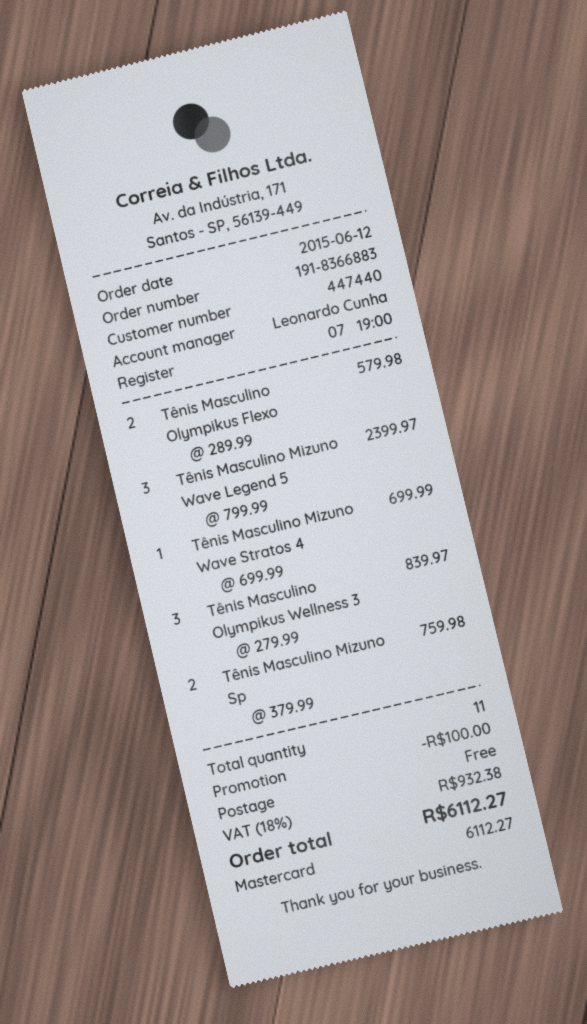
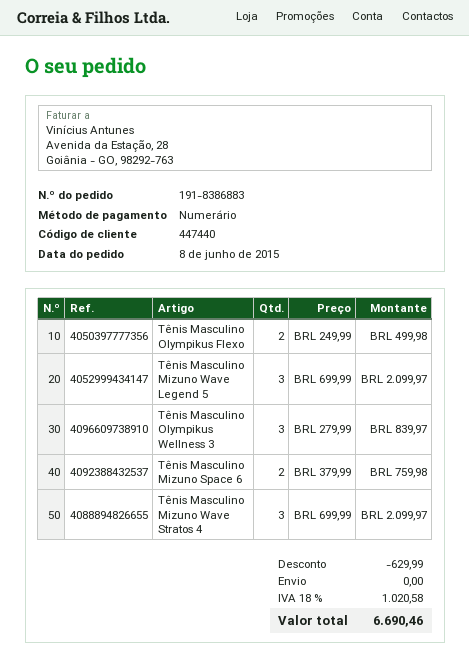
order number: 191-8366883 -> 191-8386883
order date: 2015-06-12 -> 2015-06-08
payment method: Mastercard -> cash
Tênis Masculino Olympikus Flexo: 2 x 289.99 = 579.98 -> 2 x 249.99 = 499.98
Tênis Masculino Mizuno Wave Legend 5: 3 x 799.99 = 2399.97 -> 3 x 699.99 = 2099.97
Tênis Masculino Mizuno Wave Stratos 4: 1 x 699.99 = 699.99 -> 3 x 699.99 = 2099.97
discount: 100.00 -> 629.99
tax: 18% = 932.38 -> 18% = 1020.58
total: 6112.27 -> 6690.46

